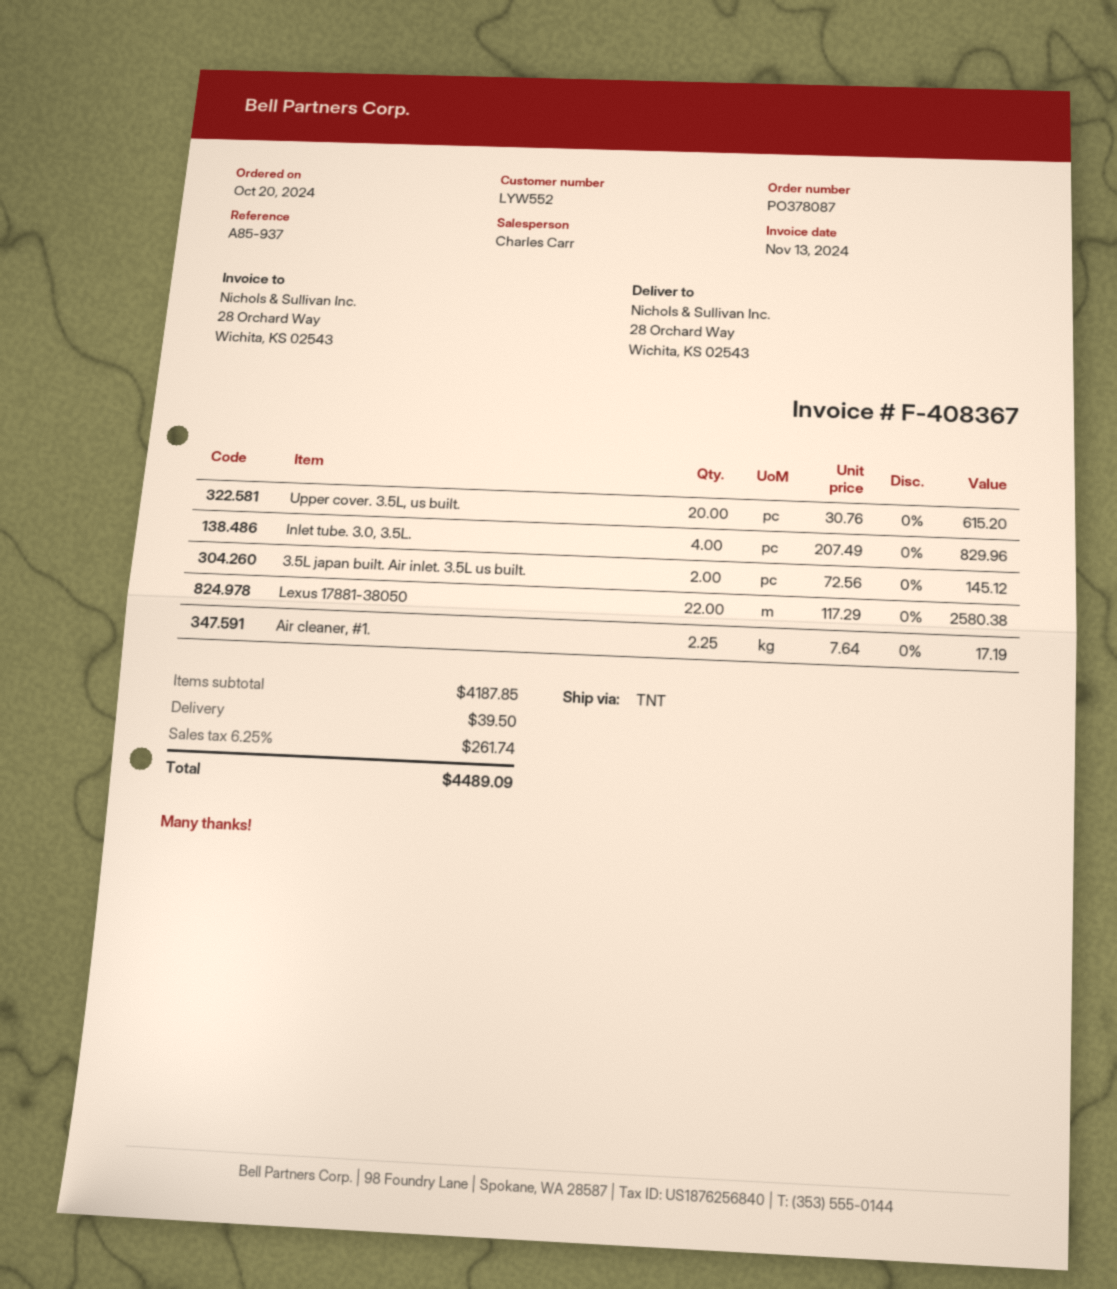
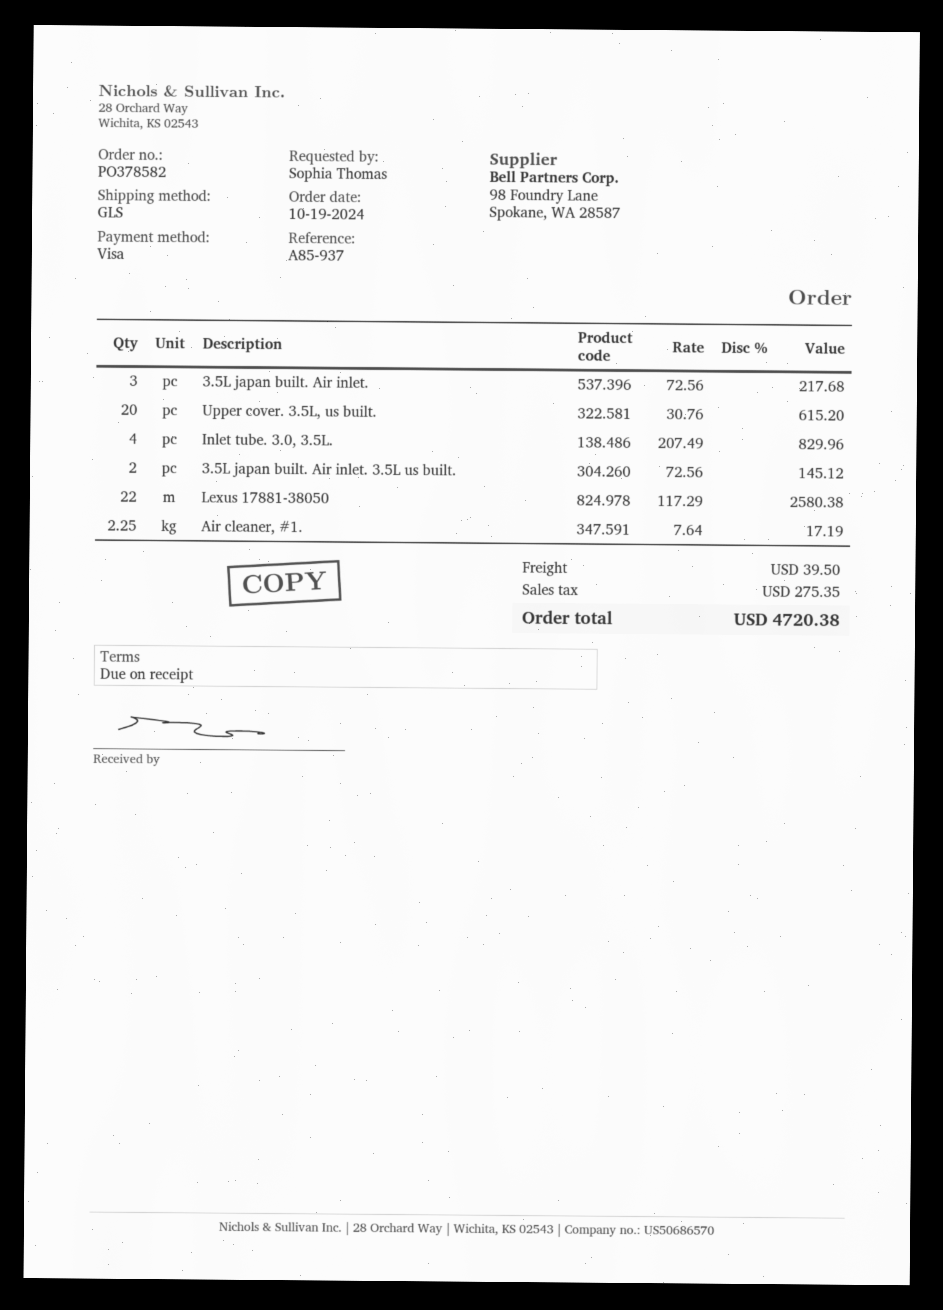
order number: PO378087 -> PO378582
order date: 2024-10-20 -> 2024-10-19
shipping method: TNT -> GLS
3.5L japan built. Air inlet.: none -> 3 x 72.56 = 217.68
tax: 261.74 -> 275.35
total: 4489.09 -> 4720.38

